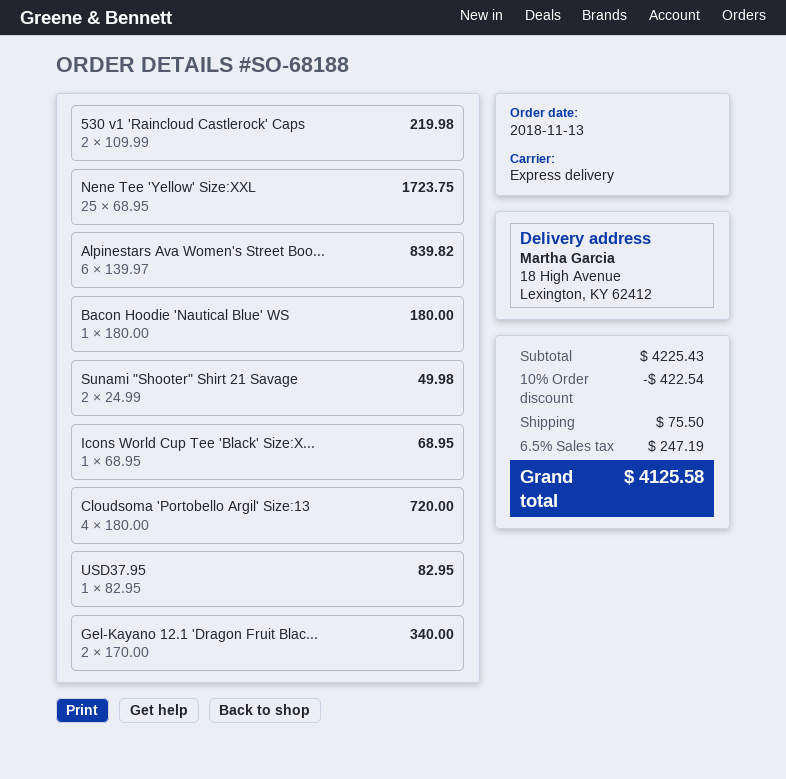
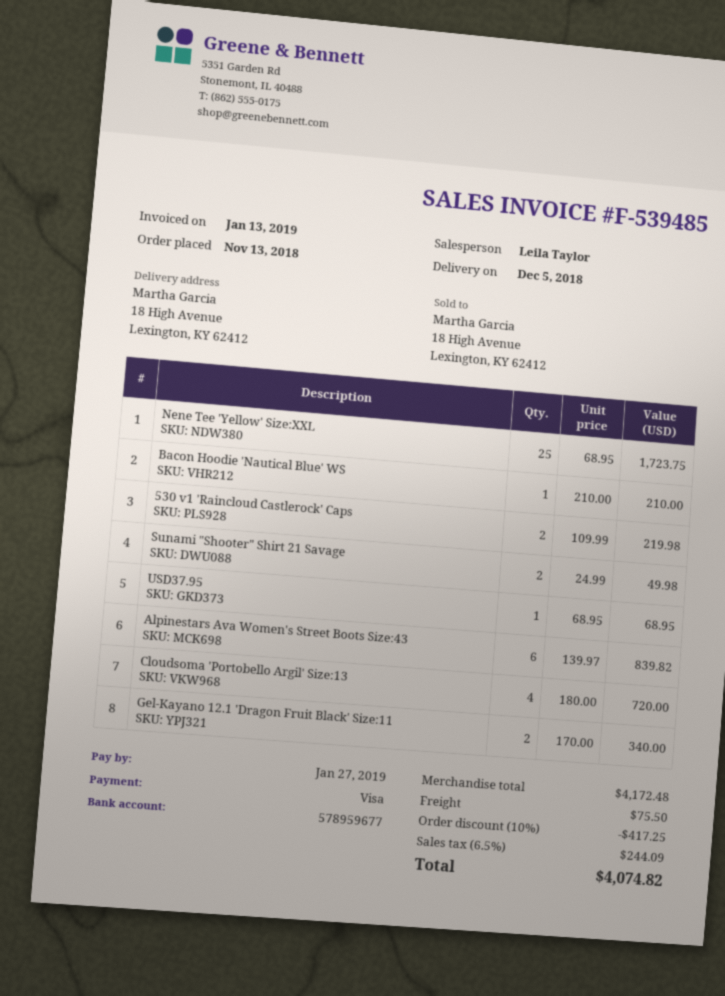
Bacon Hoodie 'Nautical Blue' WS: 1 x 180.00 = 180.00 -> 1 x 210.00 = 210.00
Icons World Cup Tee 'Black' Size:X...: 1 x 68.95 = 68.95 -> none
USD37.95: 1 x 82.95 = 82.95 -> 1 x 68.95 = 68.95
subtotal: 4225.43 -> 4172.48
discount: 10% = 422.54 -> 10% = 417.25
tax: 6.5% = 247.19 -> 6.5% = 244.09
total: 4125.58 -> 4074.82

